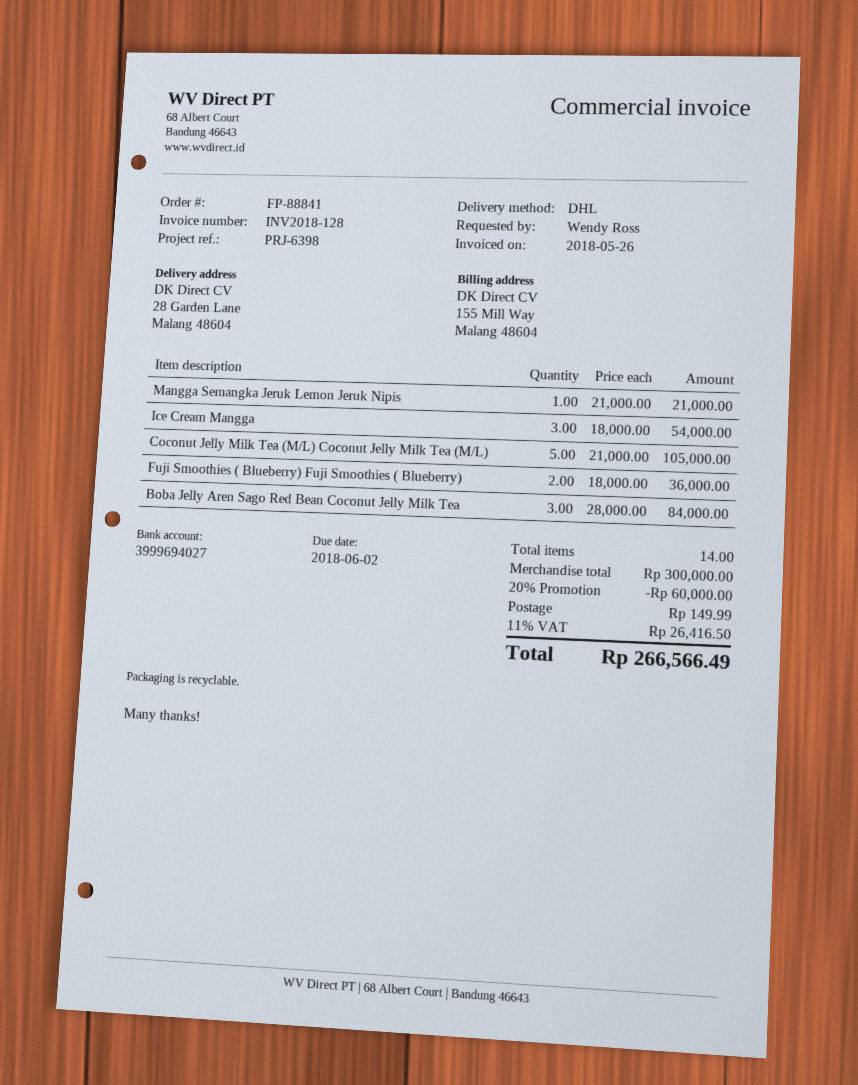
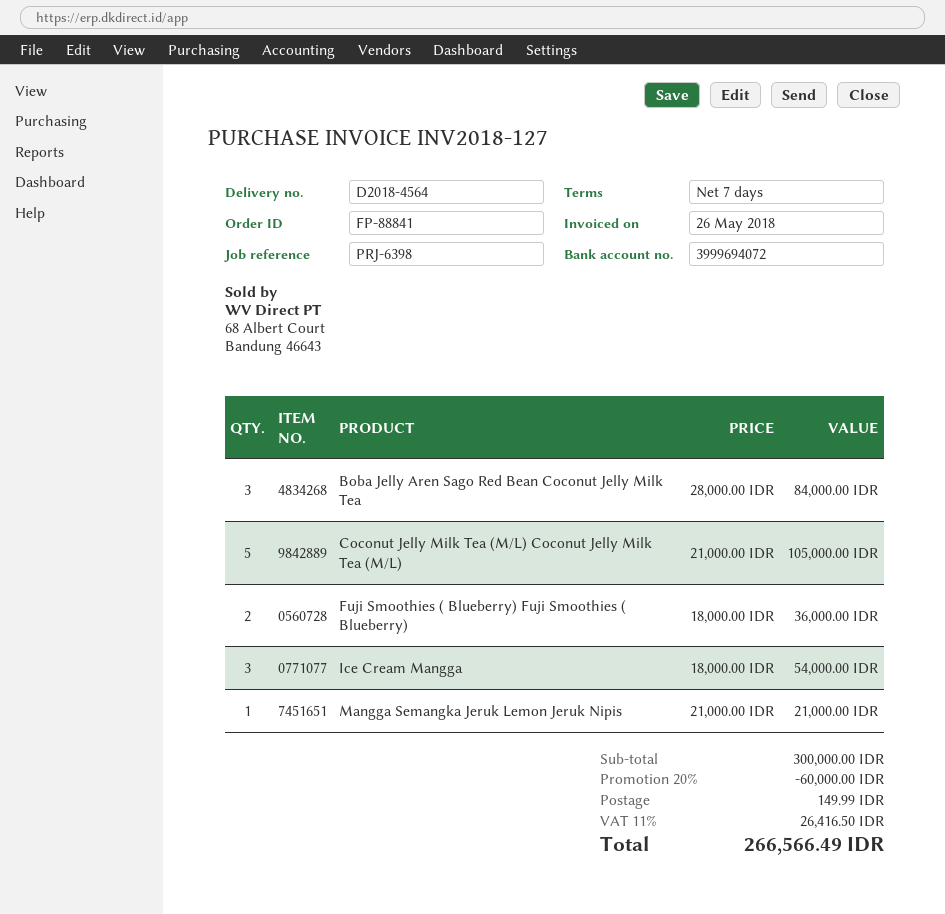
invoice number: INV2018-128 -> INV2018-127
bank account: 3999694027 -> 3999694072

